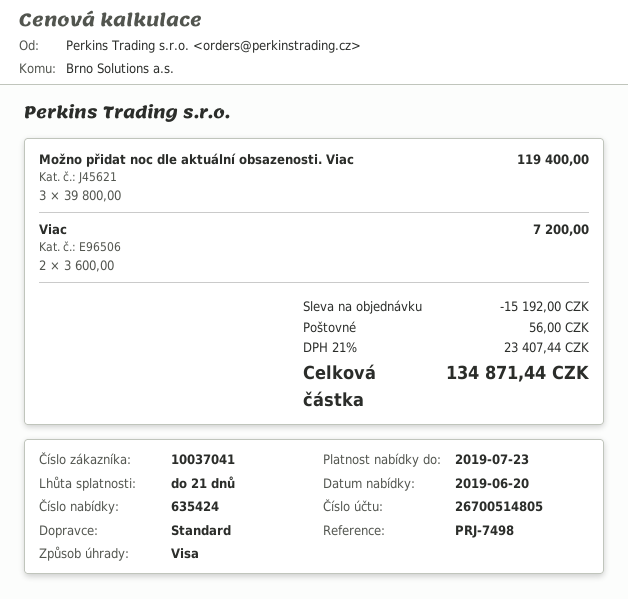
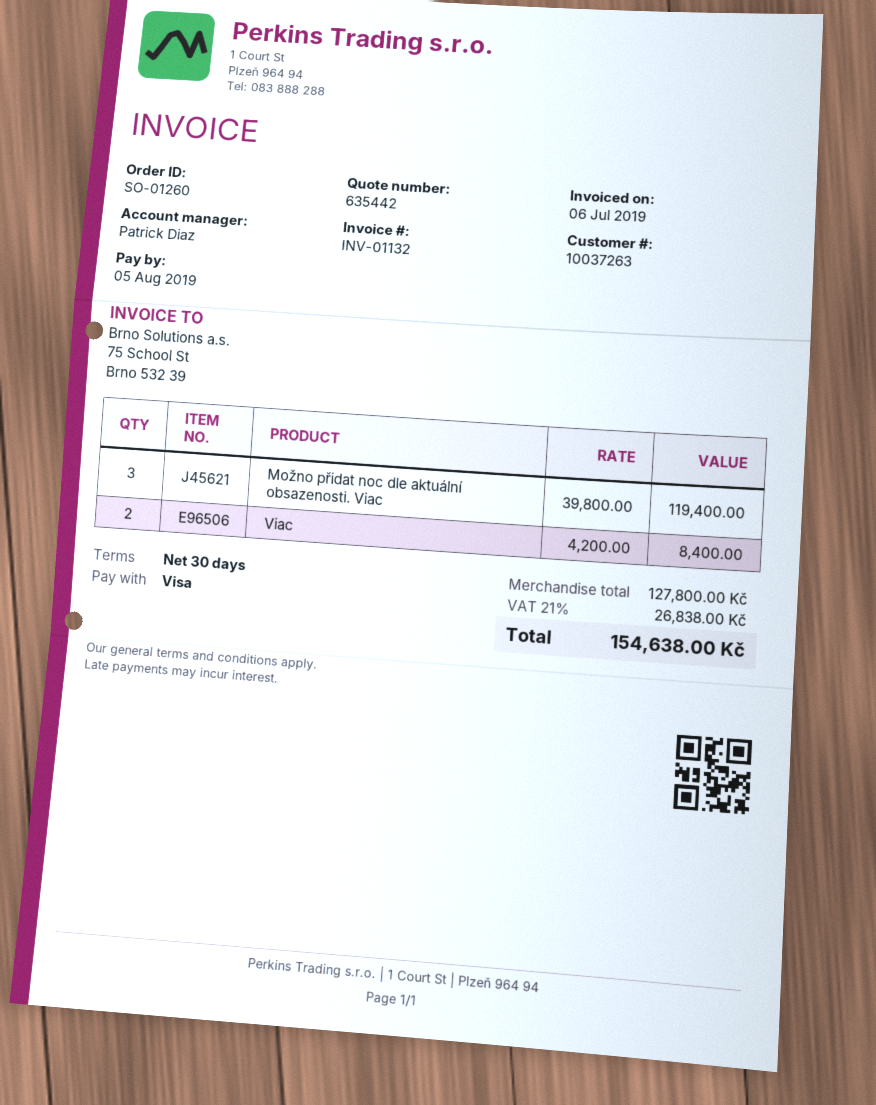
quote number: 635424 -> 635442
payment terms: 21 days -> 30 days
customer number: 10037041 -> 10037263
Viac: 2 x 3600.00 = 7200.00 -> 2 x 4200.00 = 8400.00
discount: 15192.00 -> none
shipping: 56.00 -> none
tax: 21% = 23407.44 -> 21% = 26838.00
total: 134871.44 -> 154638.00

